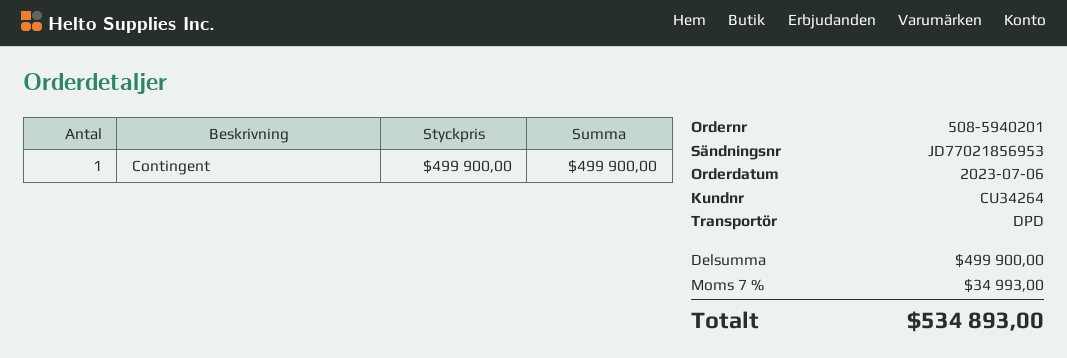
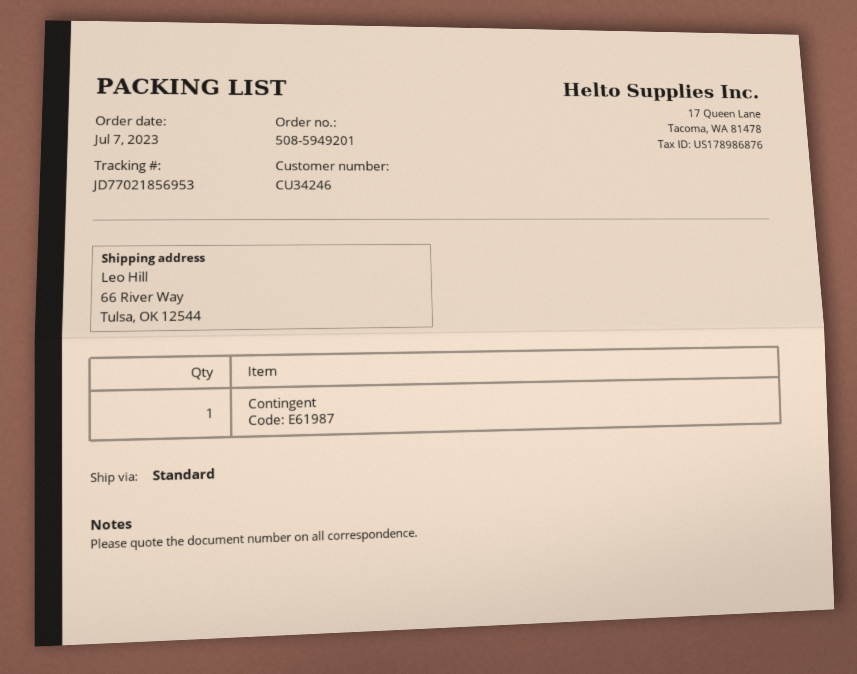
order number: 508-5940201 -> 508-5949201
order date: 2023-07-06 -> 2023-07-07
customer number: CU34264 -> CU34246
shipping method: DPD -> standard

